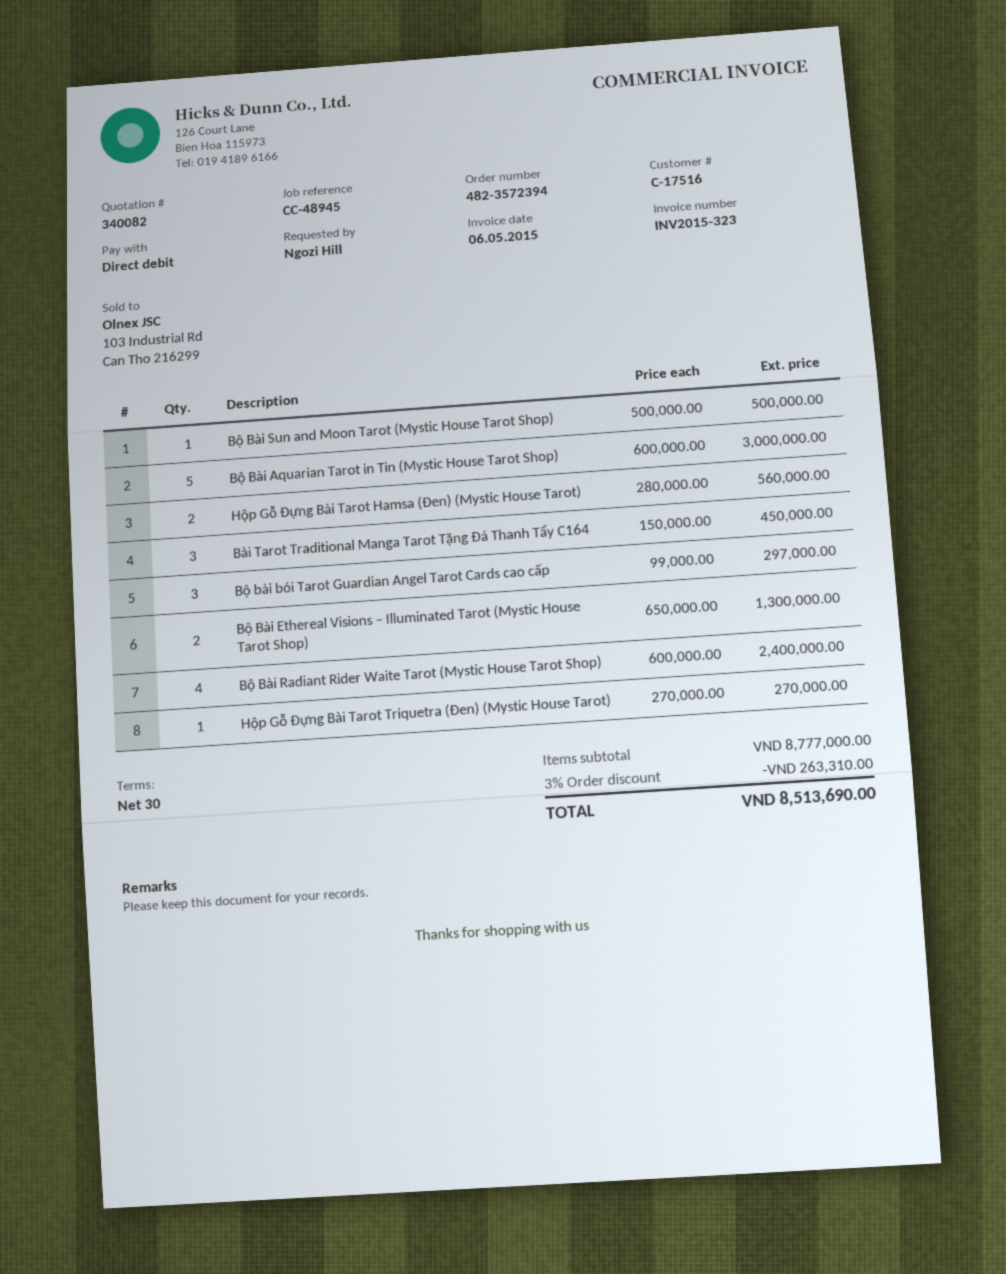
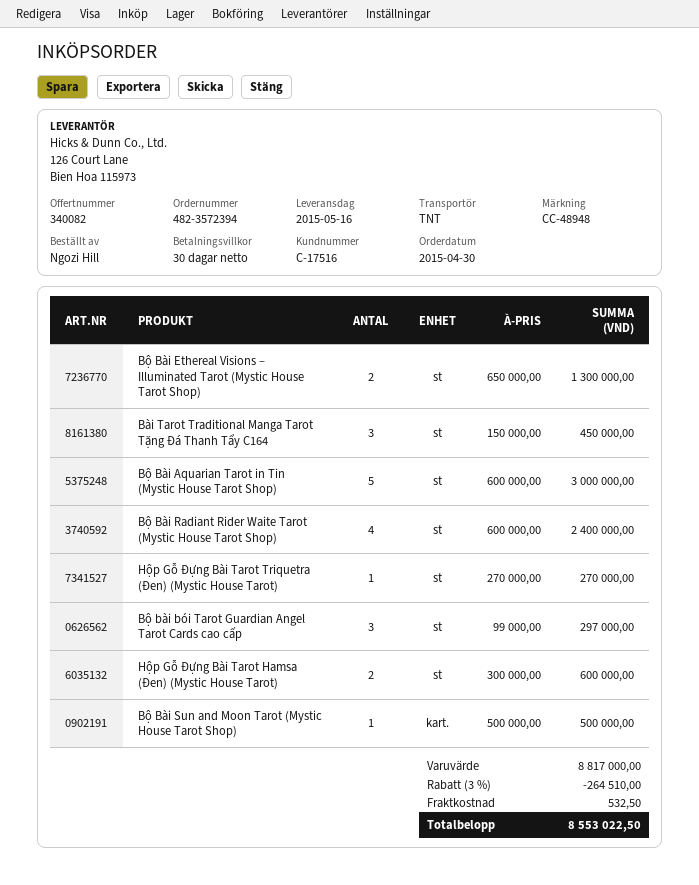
reference: CC-48945 -> CC-48948
Hộp Gỗ Đựng Bài Tarot Hamsa (Đen) (Mystic House Tarot): 2 x 280000.00 = 560000.00 -> 2 x 300000.00 = 600000.00
subtotal: 8777000.00 -> 8817000.00
discount: 3% = 263310.00 -> 3% = 264510.00
shipping: none -> 532.50
total: 8513690.00 -> 8553022.50

